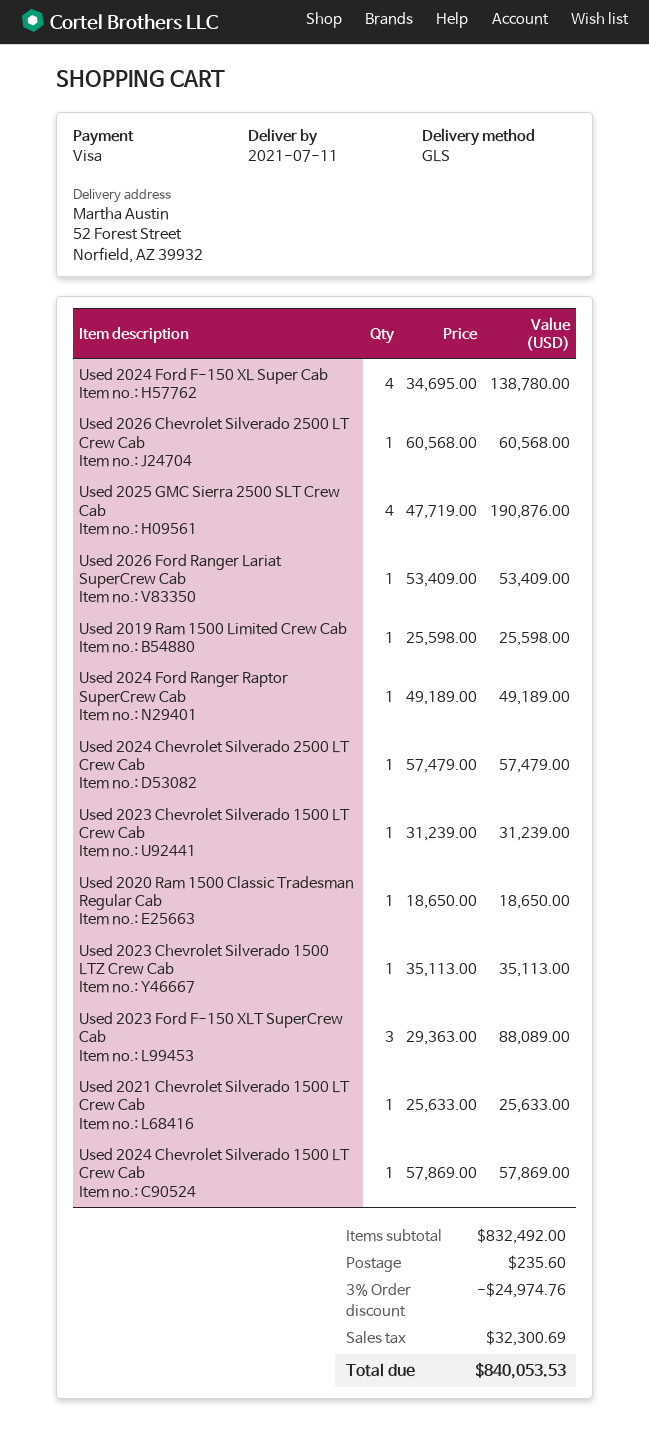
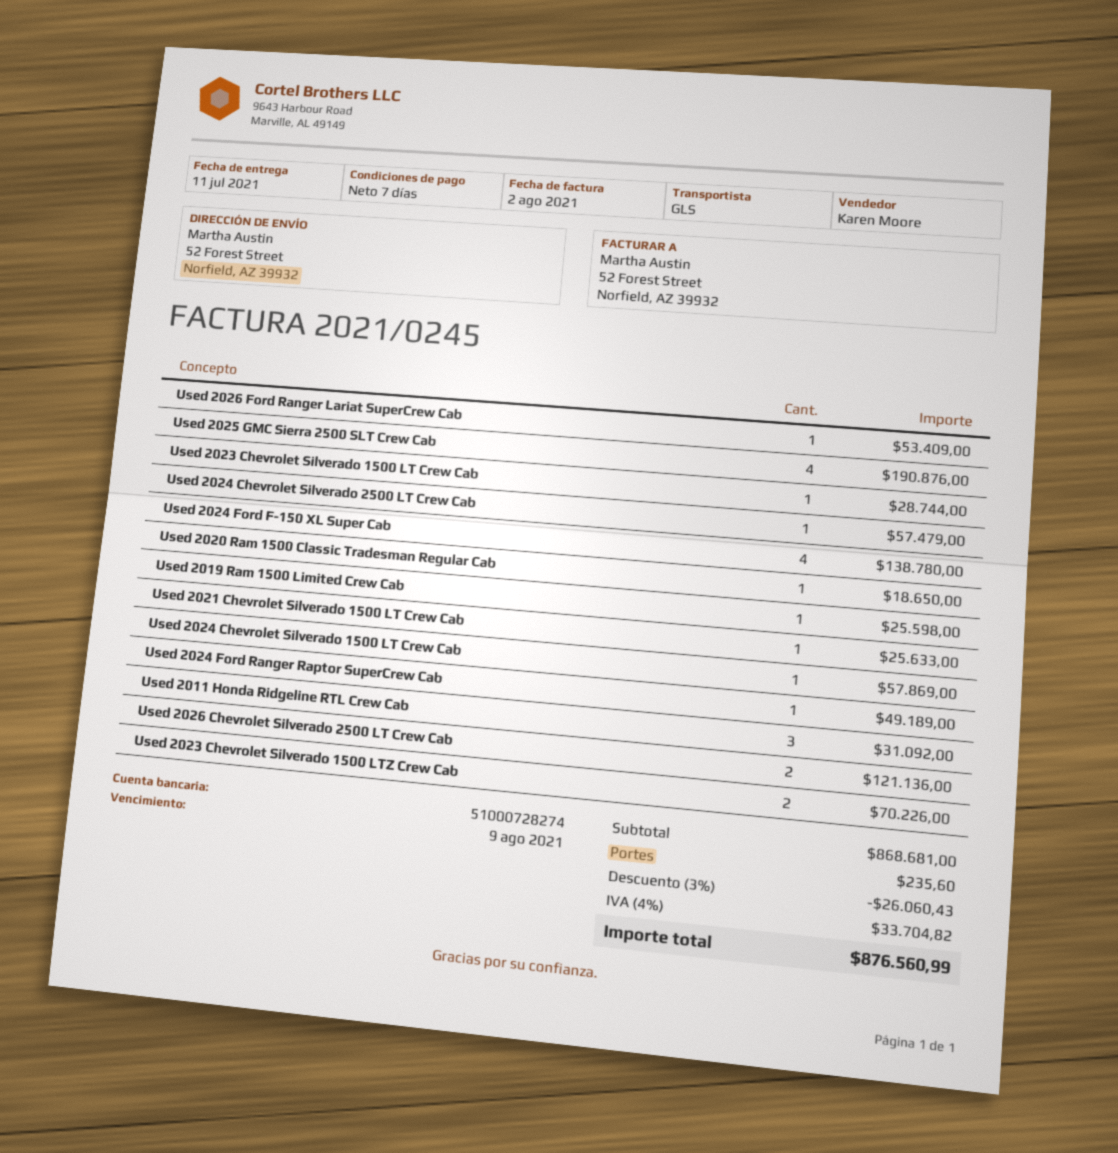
Used 2026 Chevrolet Silverado 2500 LT Crew Cab: 1 for 60568.00 -> 2 for 121136.00
Used 2023 Chevrolet Silverado 1500 LT Crew Cab: 1 for 31239.00 -> 1 for 28744.00
Used 2023 Chevrolet Silverado 1500 LTZ Crew Cab: 1 for 35113.00 -> 2 for 70226.00
Used 2023 Ford F-150 XLT SuperCrew Cab: 3 for 88089.00 -> none
Used 2011 Honda Ridgeline RTL Crew Cab: none -> 3 for 31092.00
subtotal: 832492.00 -> 868681.00
discount: 3% = 24974.76 -> 3% = 26060.43
tax: 32300.69 -> 33704.82
total: 840053.53 -> 876560.99

